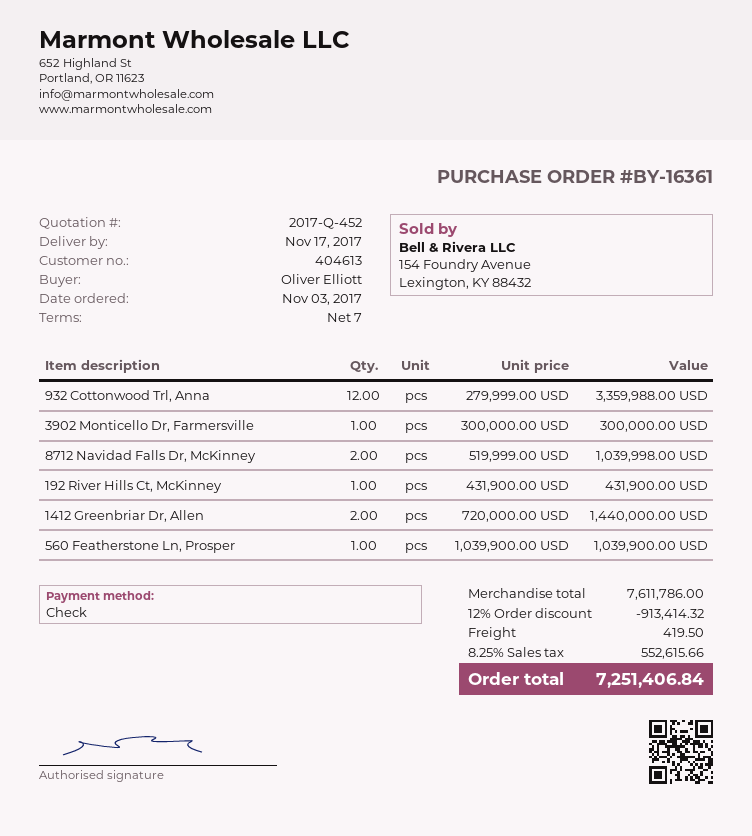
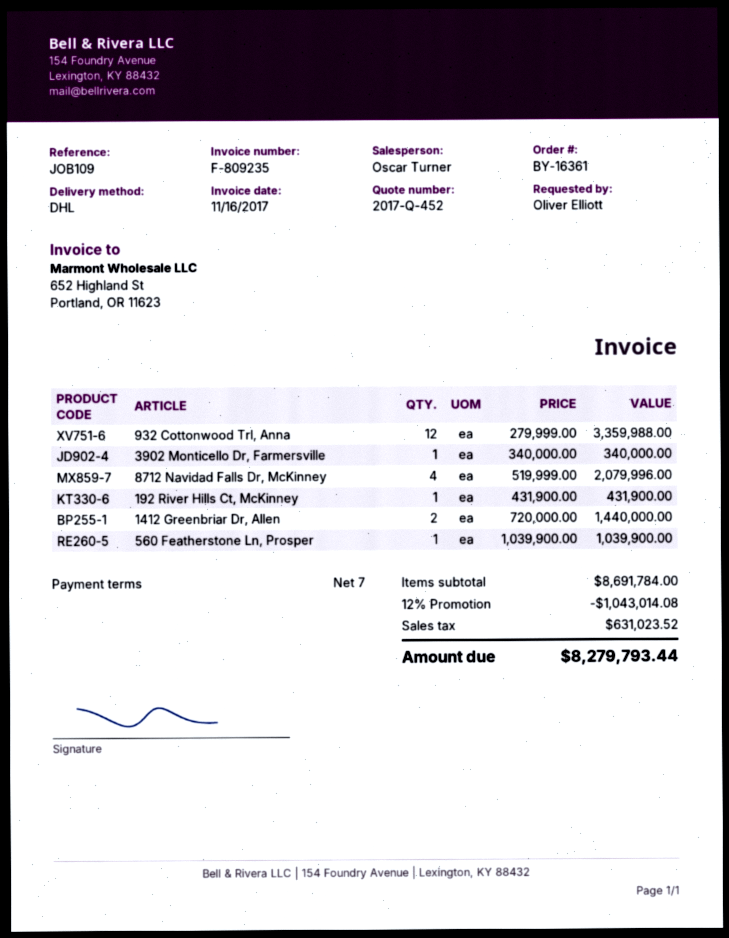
3902 Monticello Dr, Farmersville: 1 x 300000.00 = 300000.00 -> 1 x 340000.00 = 340000.00
8712 Navidad Falls Dr, McKinney: 2 x 519999.00 = 1039998.00 -> 4 x 519999.00 = 2079996.00
subtotal: 7611786.00 -> 8691784.00
discount: 12% = 913414.32 -> 12% = 1043014.08
shipping: 419.50 -> none
tax: 552615.66 -> 631023.52
total: 7251406.84 -> 8279793.44

